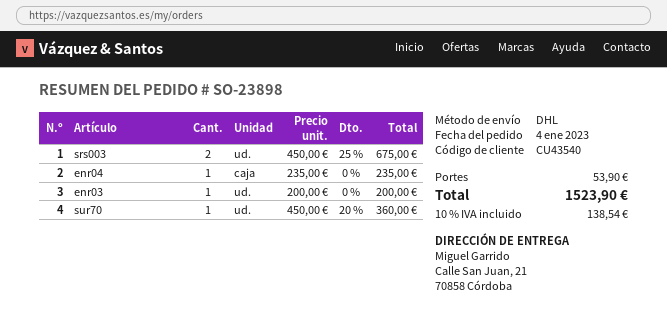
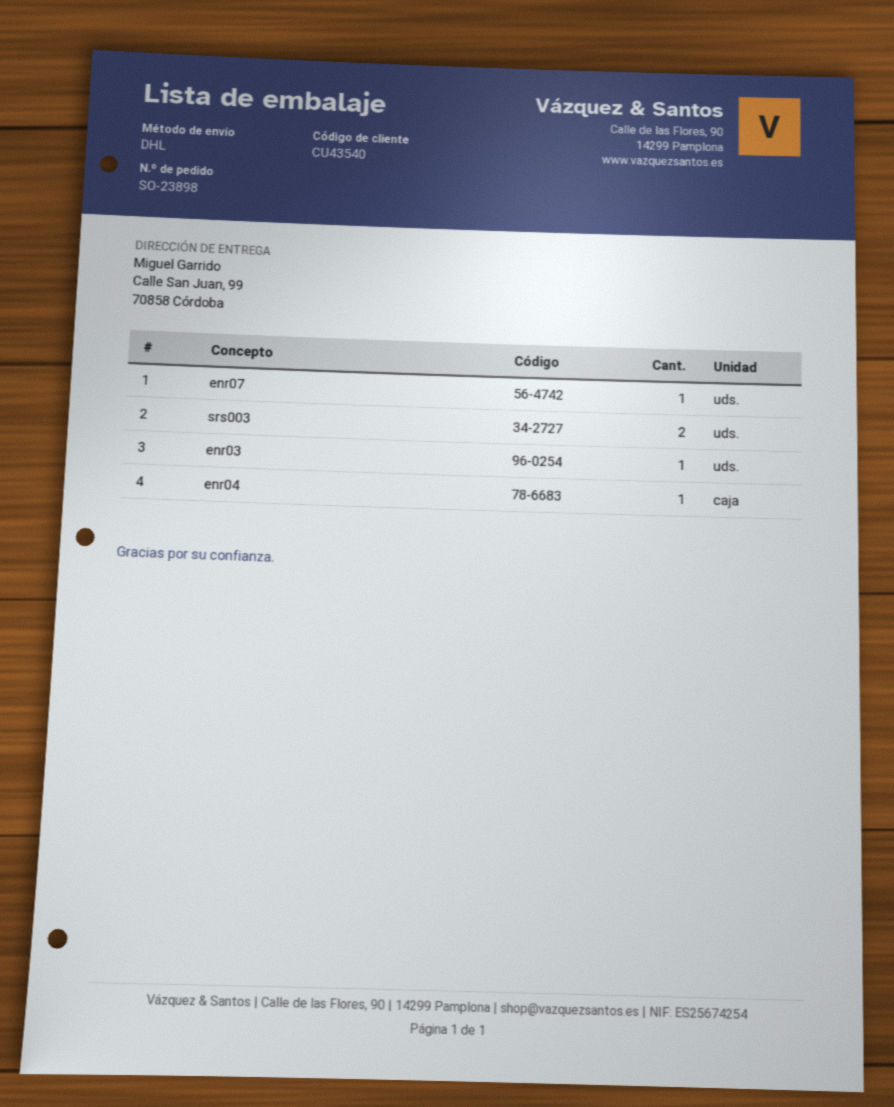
ship to: Calle San Juan, 21, 70858 Córdoba -> Calle San Juan, 99, 70858 Córdoba
sur70: 1 -> none
enr07: none -> 1

